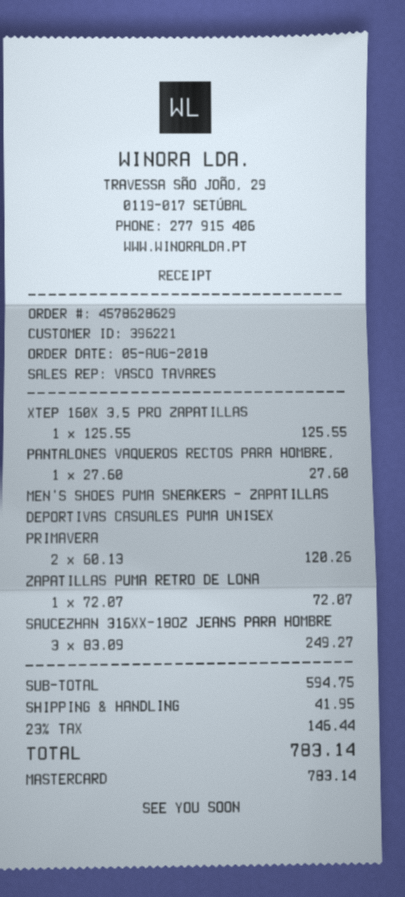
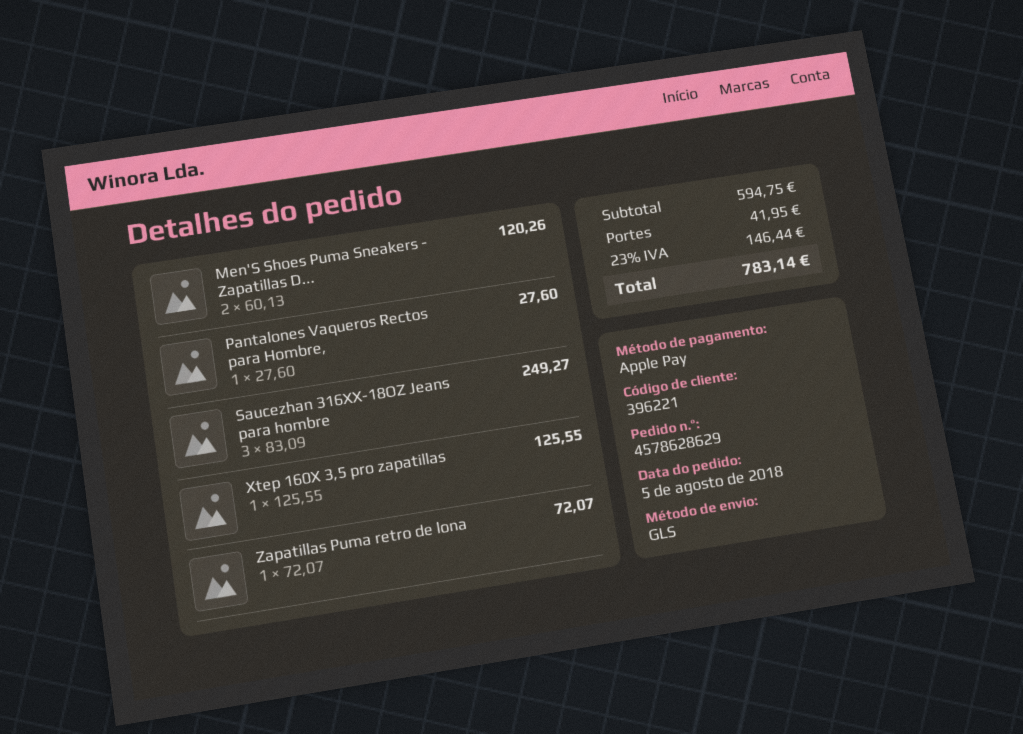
payment method: Mastercard -> Apple Pay

